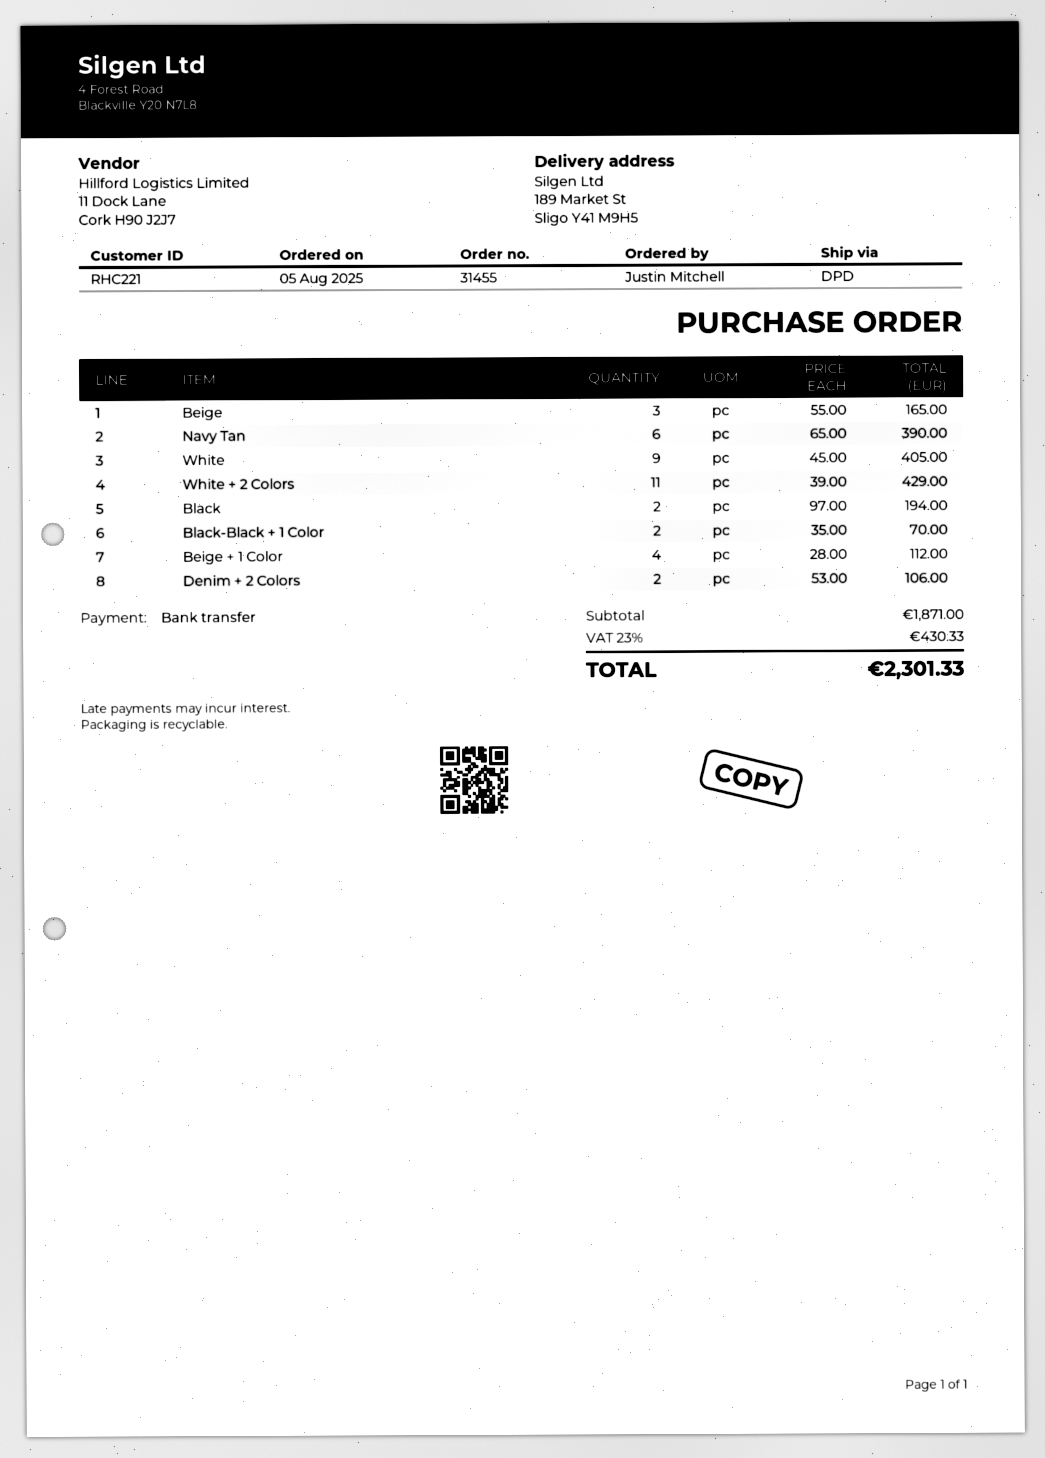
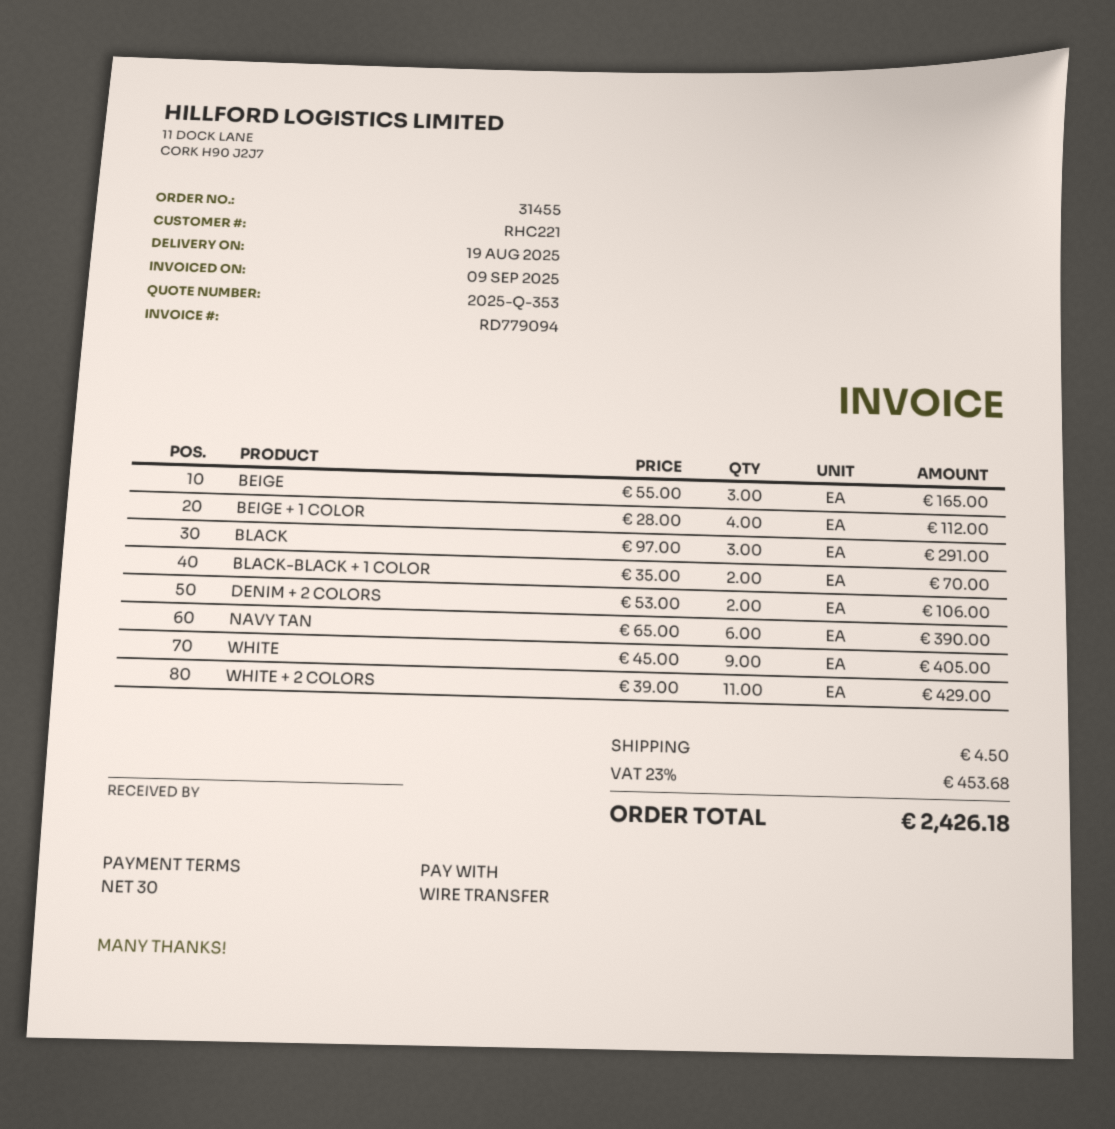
Black: 2 x 97.00 = 194.00 -> 3 x 97.00 = 291.00
shipping: none -> 4.50
tax: 23% = 430.33 -> 23% = 453.68
total: 2301.33 -> 2426.18

